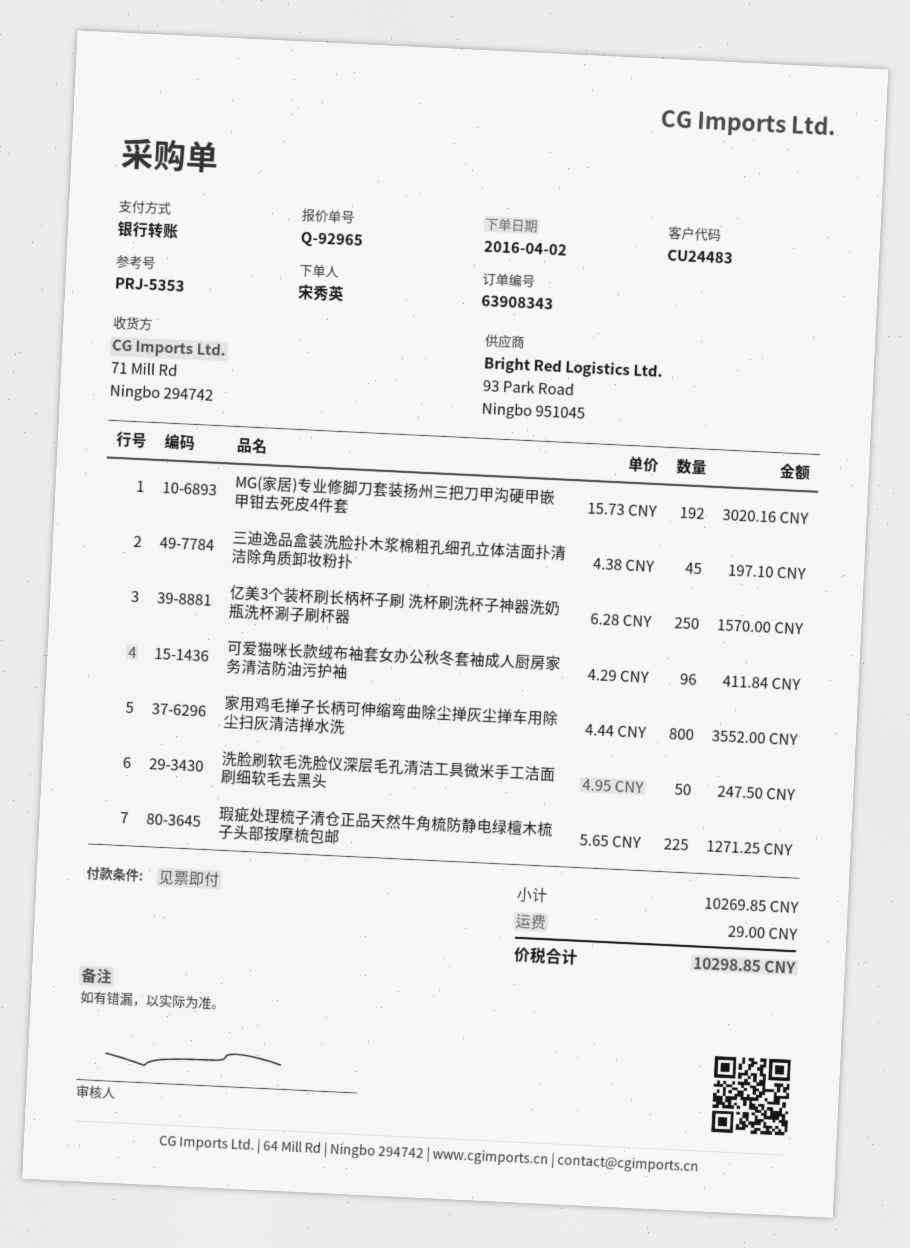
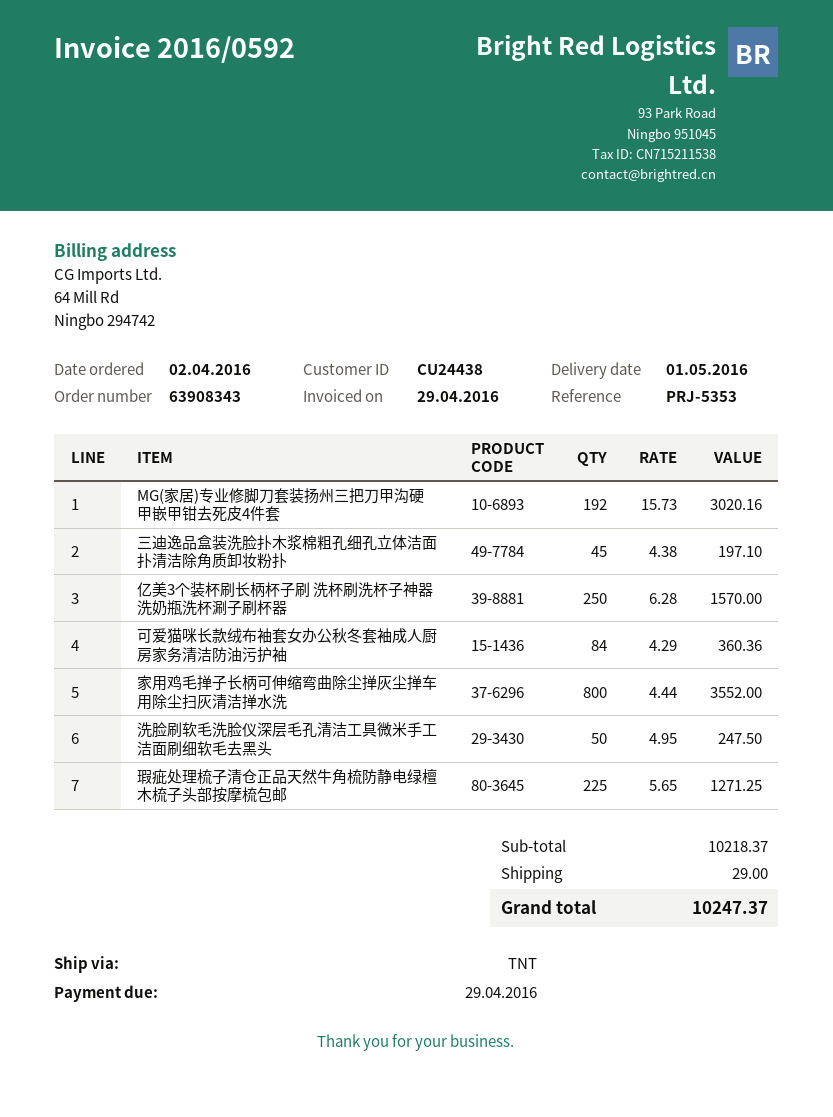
customer number: CU24483 -> CU24438
可爱猫咪长款绒布袖套女办公秋冬套袖成人厨房家务清洁防油污护袖: 96 x 4.29 = 411.84 -> 84 x 4.29 = 360.36
subtotal: 10269.85 -> 10218.37
total: 10298.85 -> 10247.37

